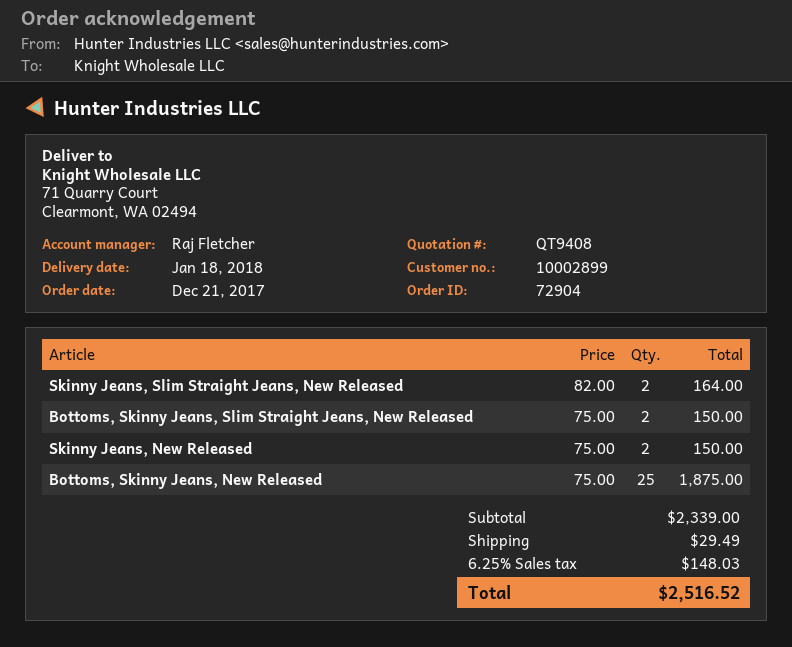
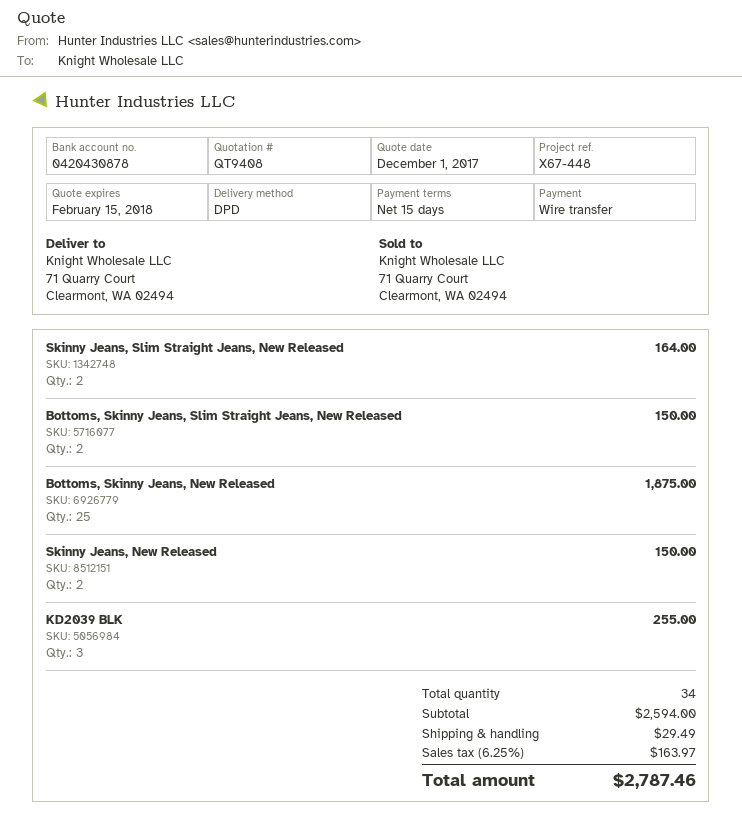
KD2039 BLK: none -> 3 for 255.00
subtotal: 2339.00 -> 2594.00
tax: 6.25% = 148.03 -> 6.25% = 163.97
total: 2516.52 -> 2787.46

